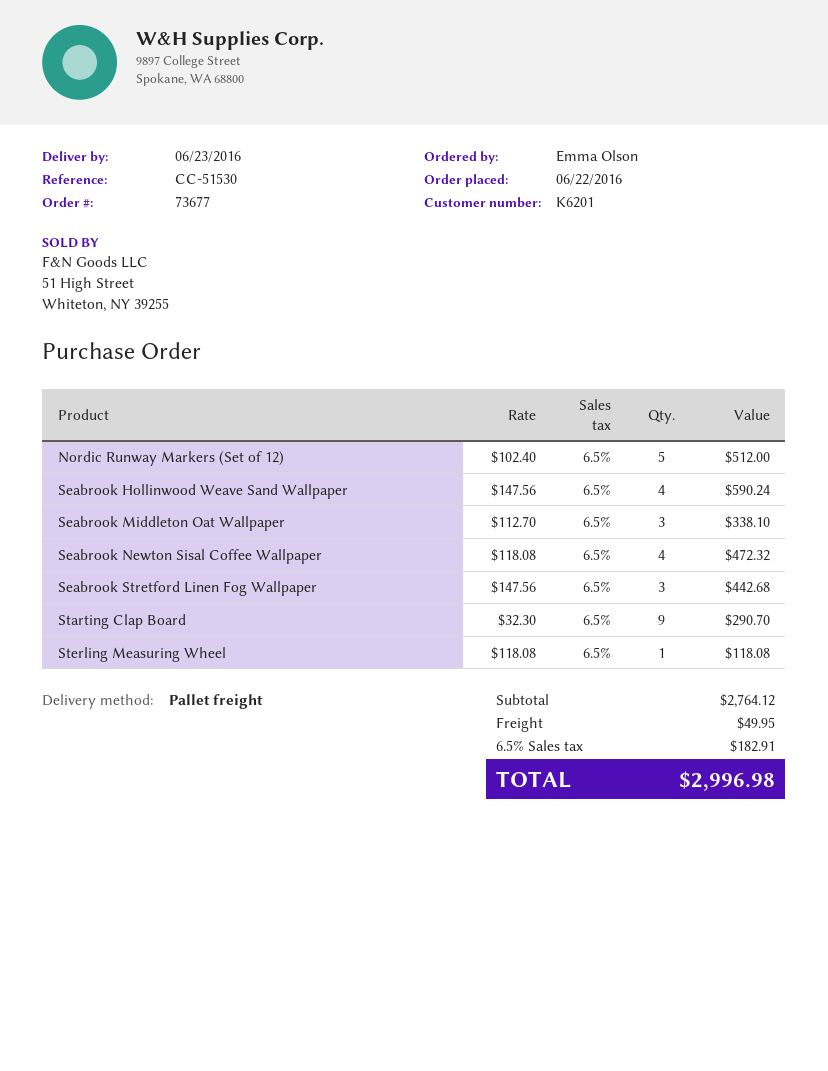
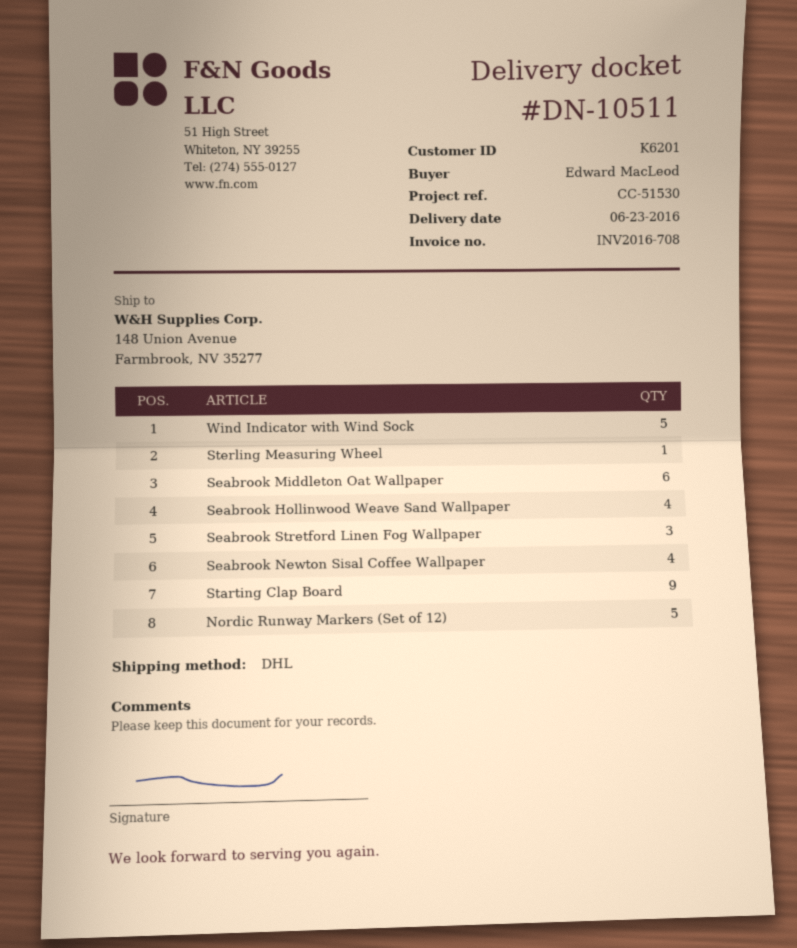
ordered by: Emma Olson -> Edward MacLeod
shipping method: pallet freight -> DHL
Seabrook Middleton Oat Wallpaper: 3 -> 6
Wind Indicator with Wind Sock: none -> 5

